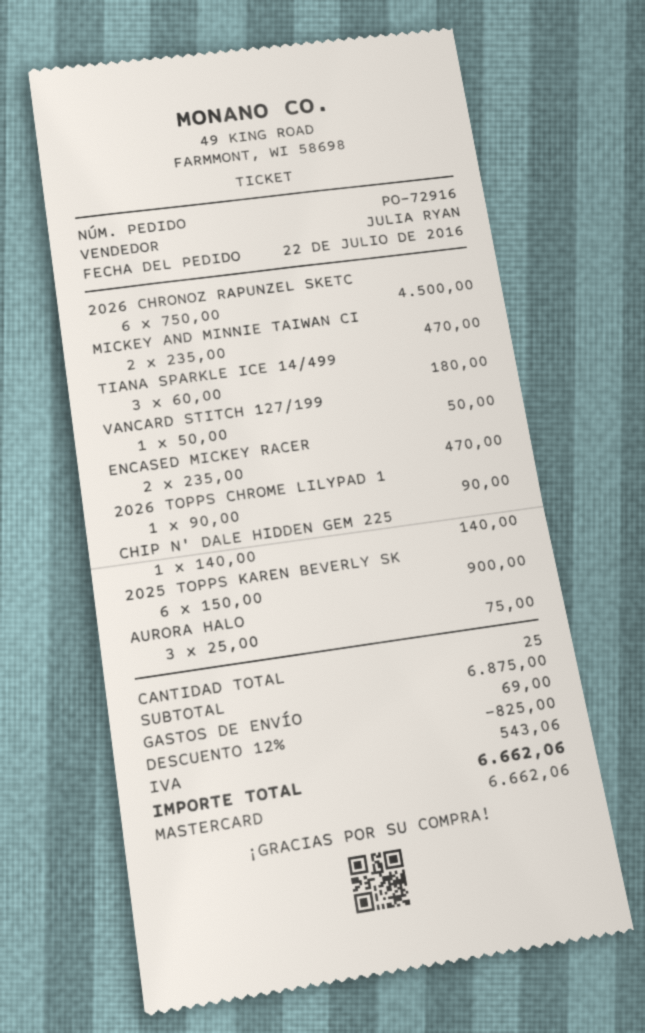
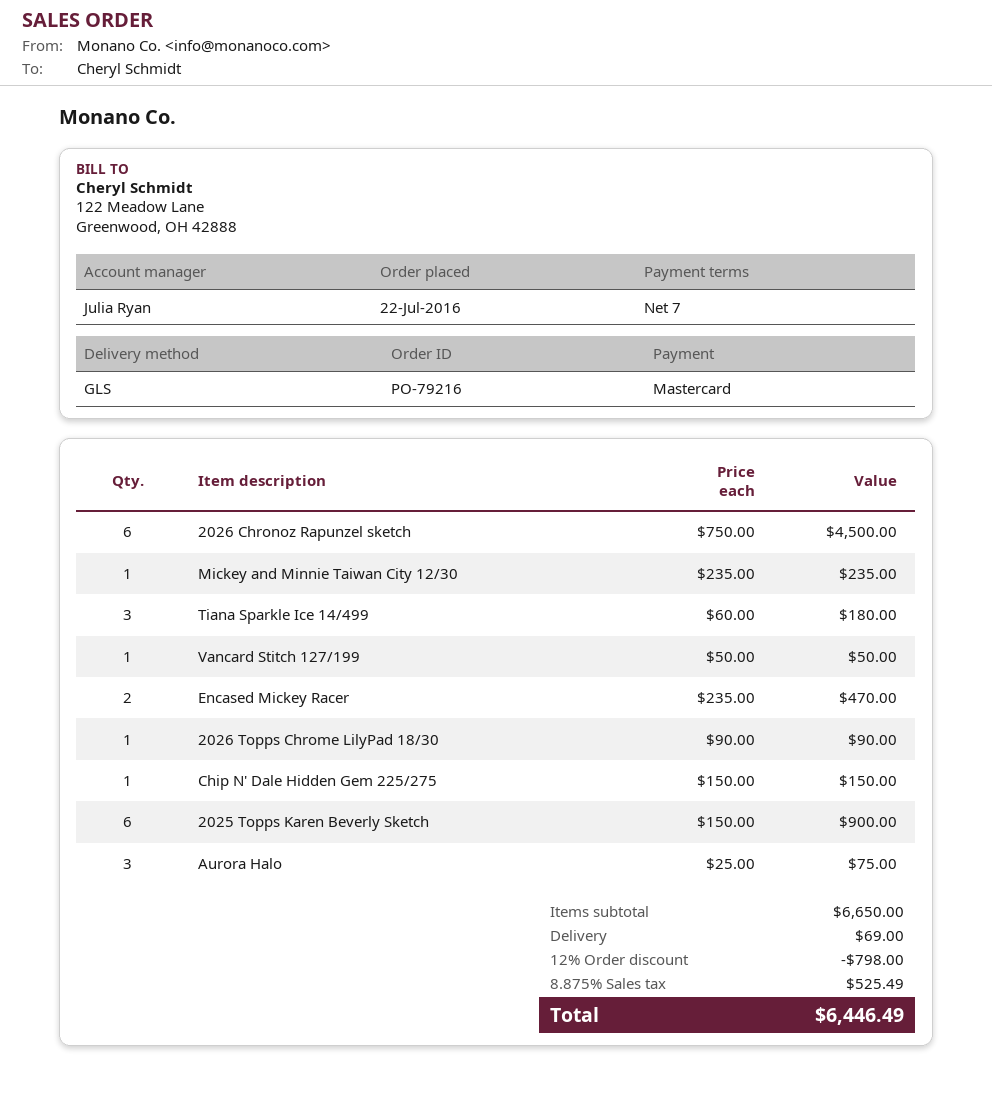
order number: PO-72916 -> PO-79216
MICKEY AND MINNIE TAIWAN CI: 2 x 235.00 = 470.00 -> 1 x 235.00 = 235.00
CHIP N' DALE HIDDEN GEM 225: 1 x 140.00 = 140.00 -> 1 x 150.00 = 150.00
subtotal: 6875.00 -> 6650.00
discount: 12% = 825.00 -> 12% = 798.00
tax: 543.06 -> 525.49
total: 6662.06 -> 6446.49

